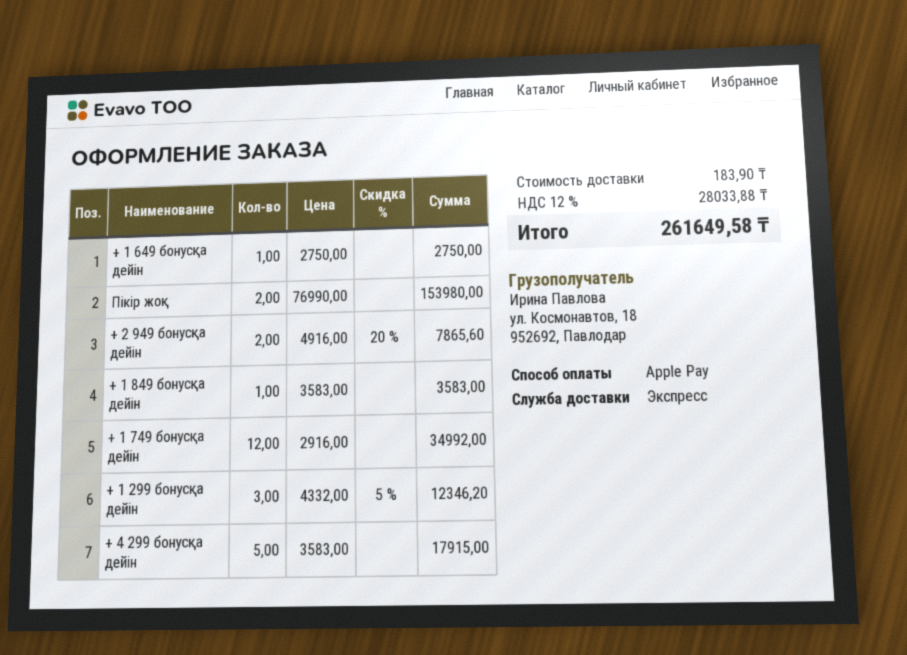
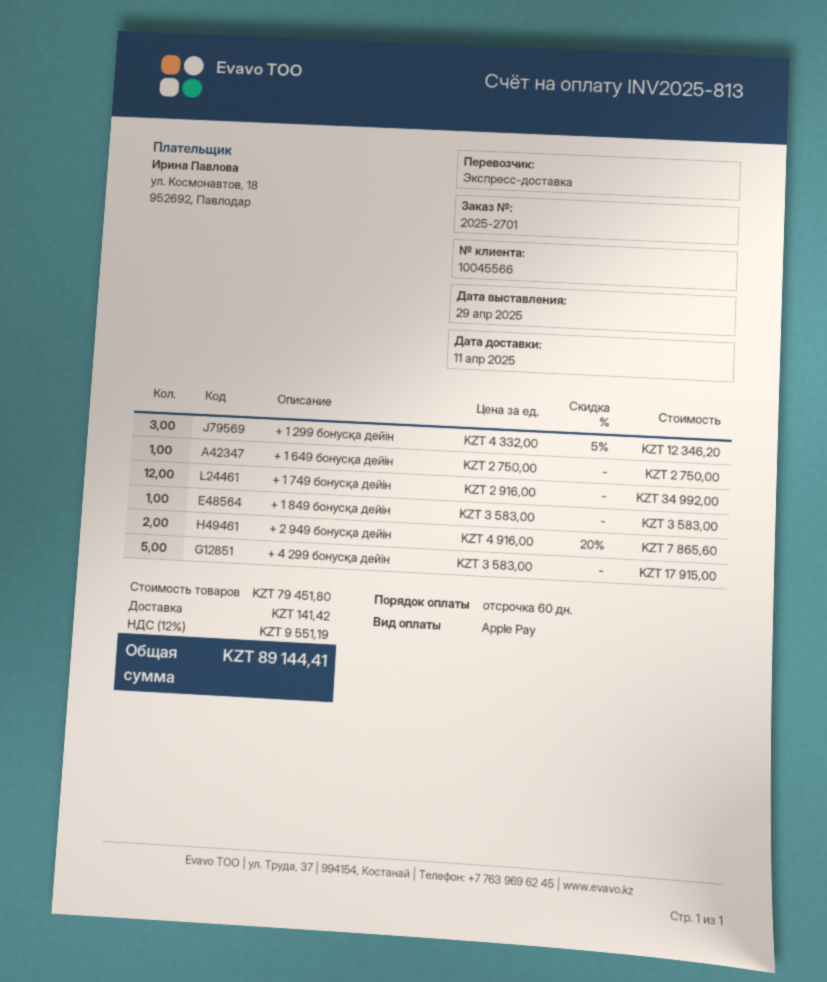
Пікір жоқ: 2 x 76990.00 = 153980.00 -> none
shipping: 183.90 -> 141.42
tax: 12% = 28033.88 -> 12% = 9551.19
total: 261649.58 -> 89144.41

